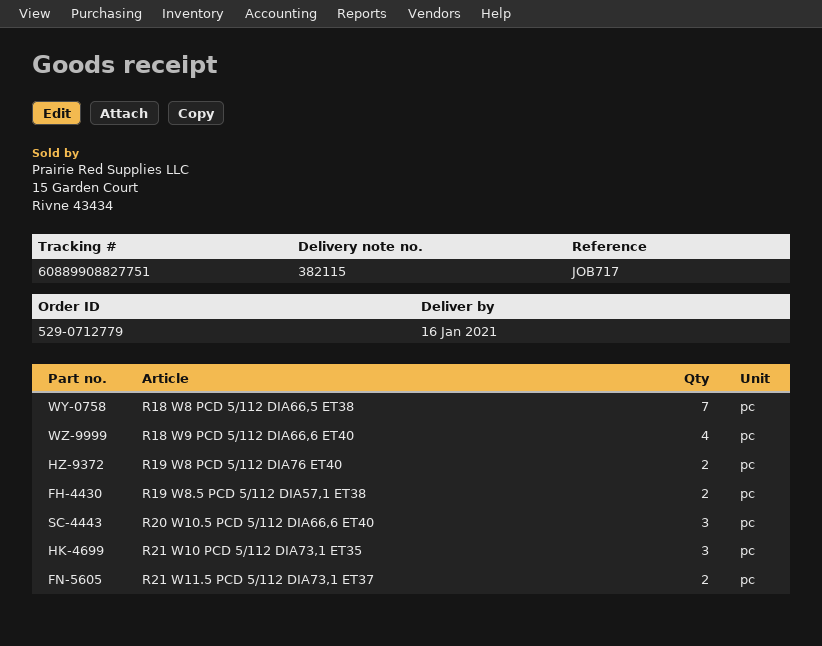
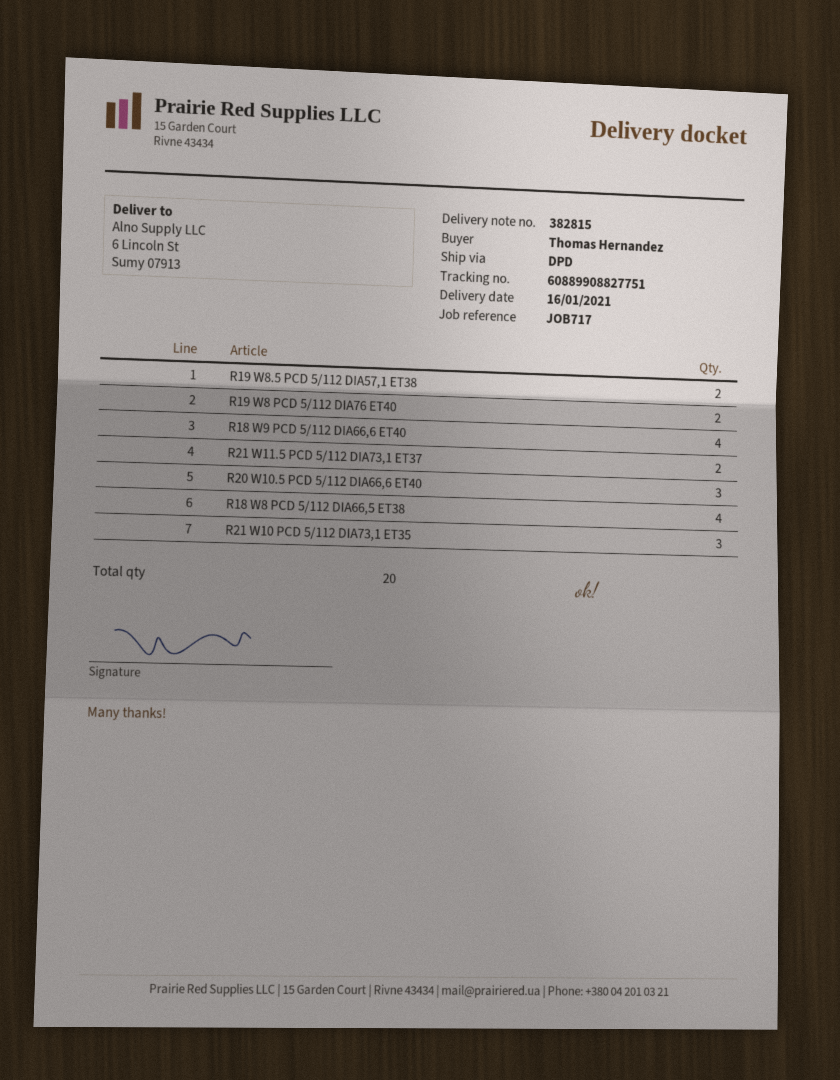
delivery note number: 382115 -> 382815
R18 W8 PCD 5/112 DIA66,5 ET38: 7 -> 4

